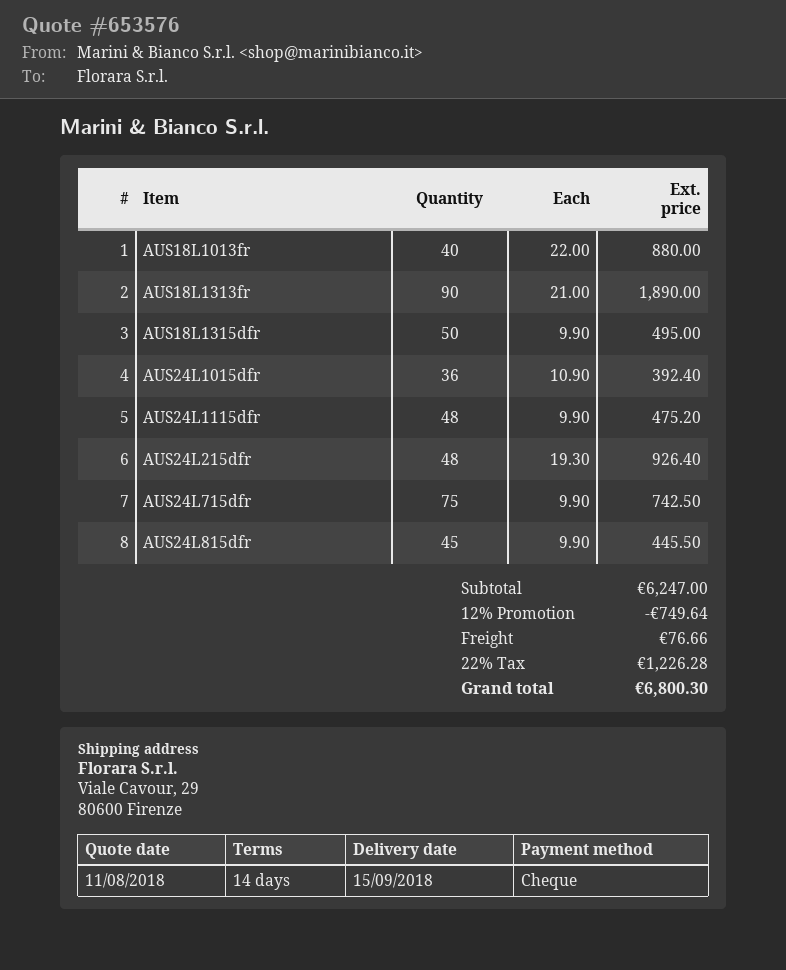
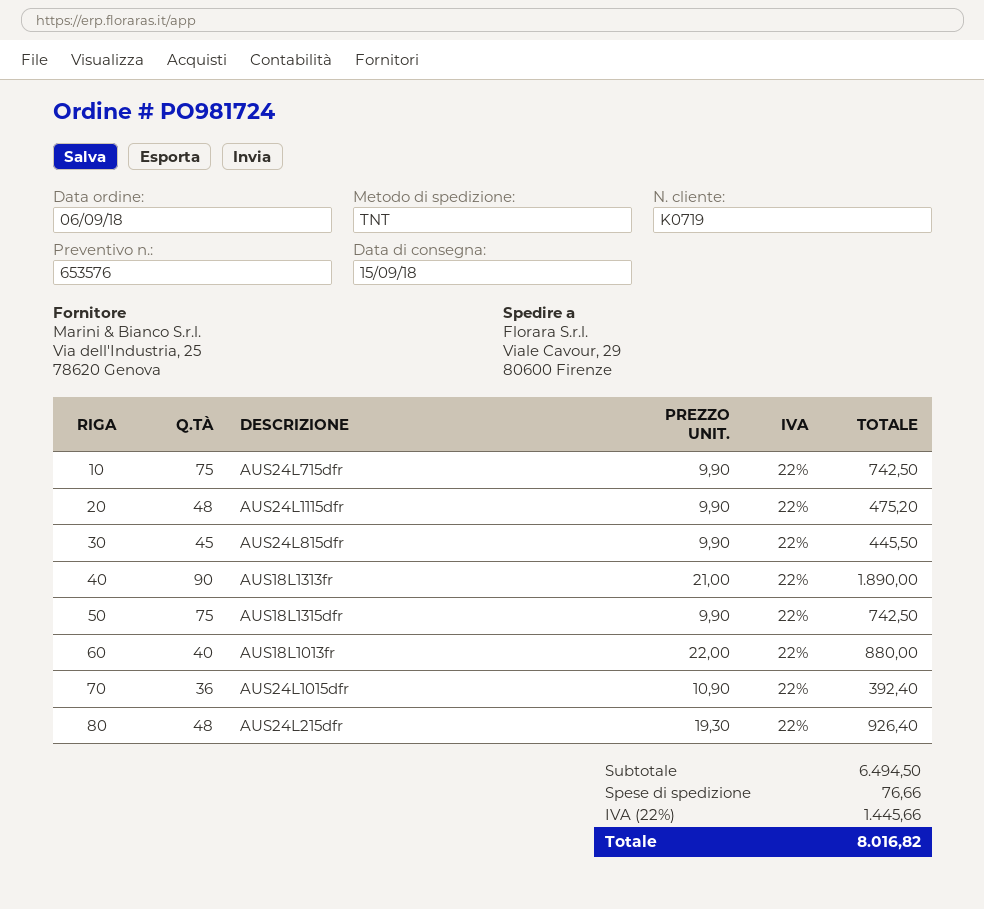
AUS18L1315dfr: 50 x 9.90 = 495.00 -> 75 x 9.90 = 742.50
subtotal: 6247.00 -> 6494.50
discount: 12% = 749.64 -> none
tax: 22% = 1226.28 -> 22% = 1445.66
total: 6800.30 -> 8016.82

